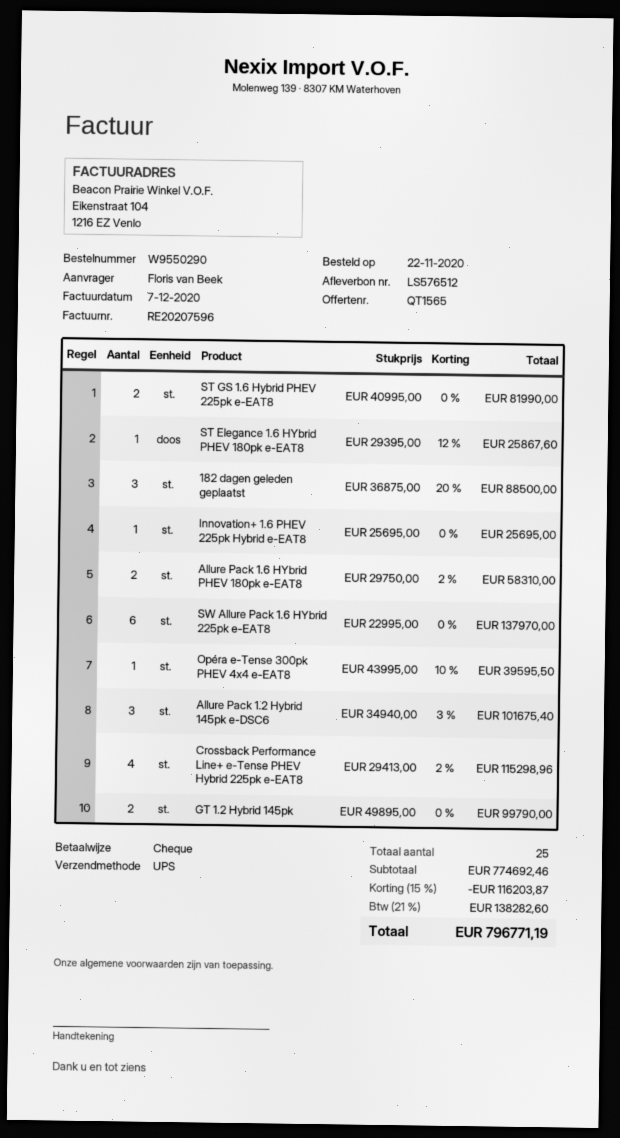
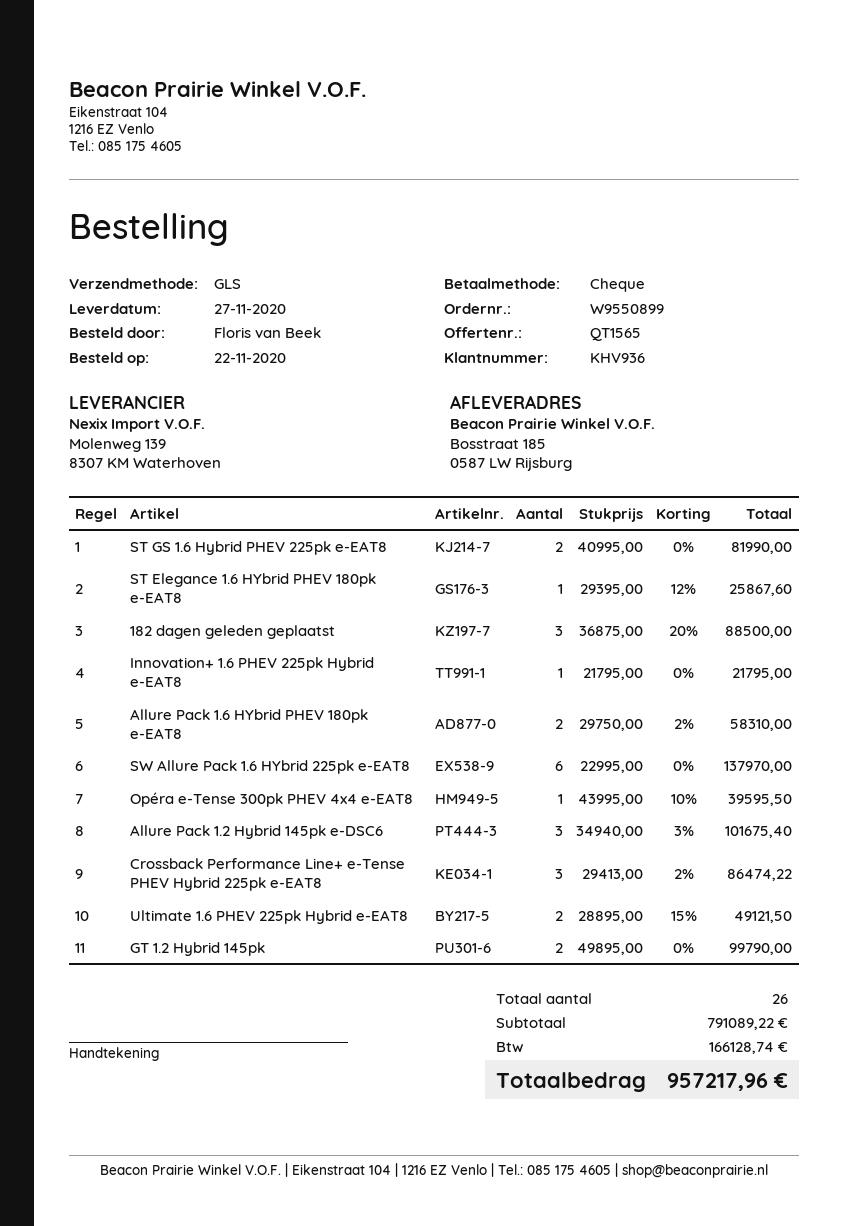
order number: W9550290 -> W9550899
shipping method: UPS -> GLS
Innovation+ 1.6 PHEV 225pk Hybrid e-EAT8: 1 x 25695.00 = 25695.00 -> 1 x 21795.00 = 21795.00
Crossback Performance Line+ e-Tense PHEV Hybrid 225pk e-EAT8: 4 x 29413.00 - 2% = 115298.96 -> 3 x 29413.00 - 2% = 86474.22
Ultimate 1.6 PHEV 225pk Hybrid e-EAT8: none -> 2 x 28895.00 - 15% = 49121.50
total quantity: 25 -> 26
subtotal: 774692.46 -> 791089.22
discount: 15% = 116203.87 -> none
tax: 138282.60 -> 166128.74
total: 796771.19 -> 957217.96

